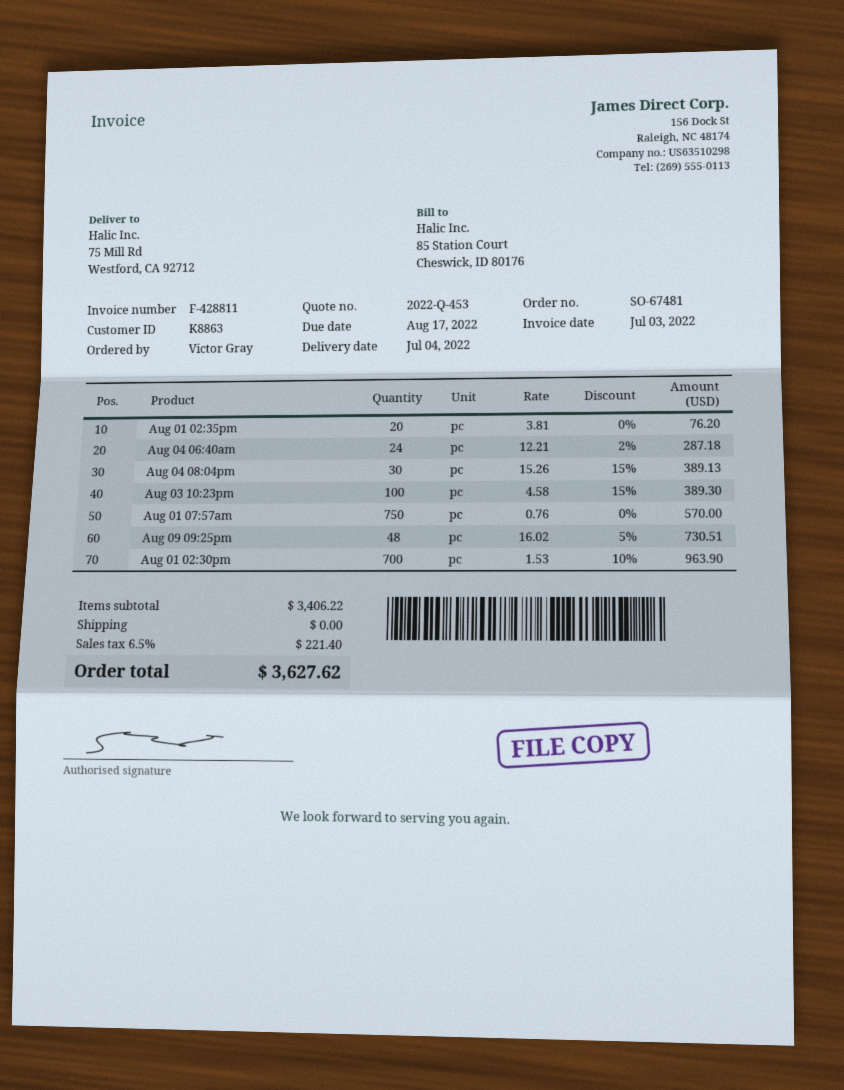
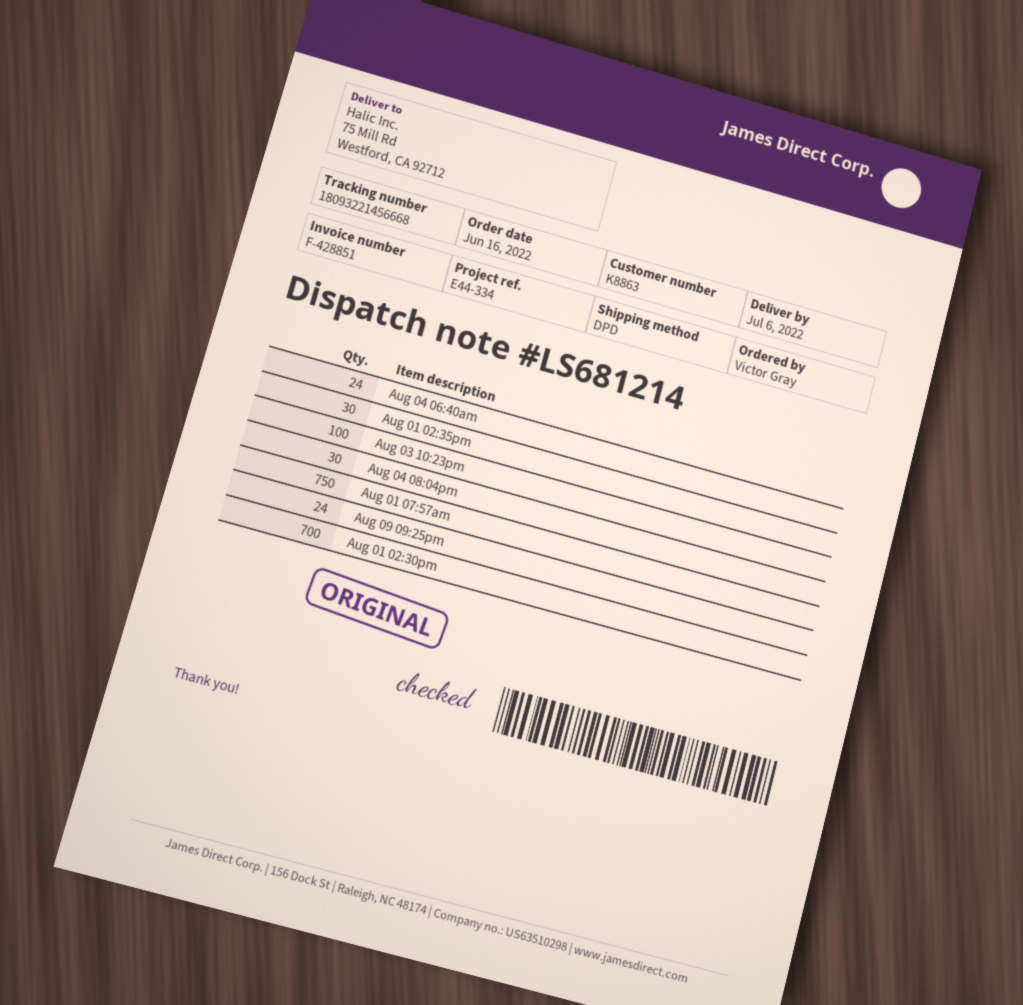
delivery date: 2022-07-04 -> 2022-07-06
invoice number: F-428811 -> F-428851
Aug 01 02:35pm: 20 -> 30
Aug 09 09:25pm: 48 -> 24

